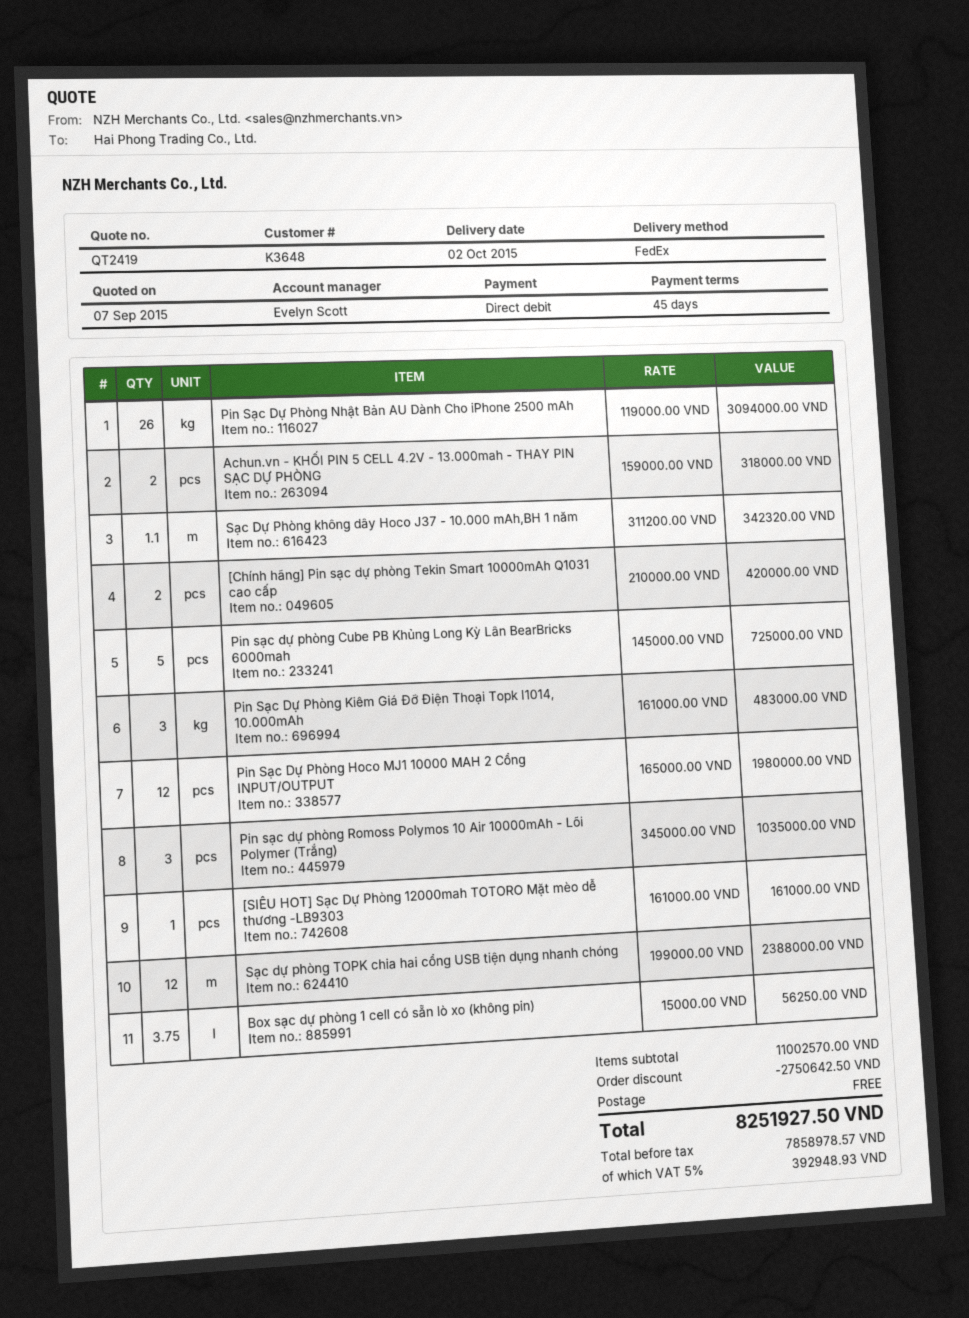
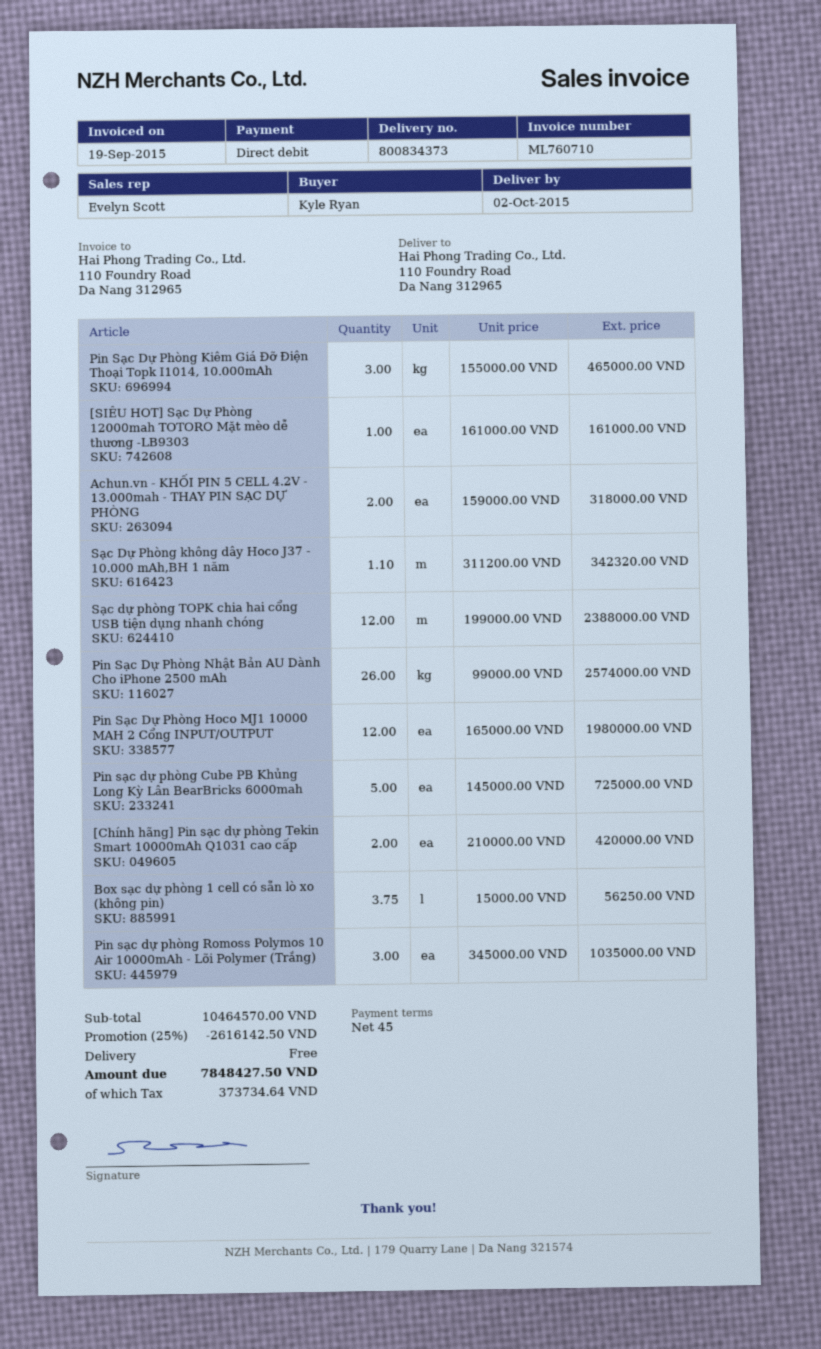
Pin Sạc Dự Phòng Nhật Bản AU Dành Cho iPhone 2500 mAh: 26 x 119000.00 = 3094000.00 -> 26 x 99000.00 = 2574000.00
Pin Sạc Dự Phòng Kiêm Giá Đỡ Điện Thoại Topk I1014, 10.000mAh: 3 x 161000.00 = 483000.00 -> 3 x 155000.00 = 465000.00
subtotal: 11002570.00 -> 10464570.00
discount: 2750642.50 -> 2616142.50
tax: 392948.93 -> 373734.64
total: 8251927.50 -> 7848427.50

